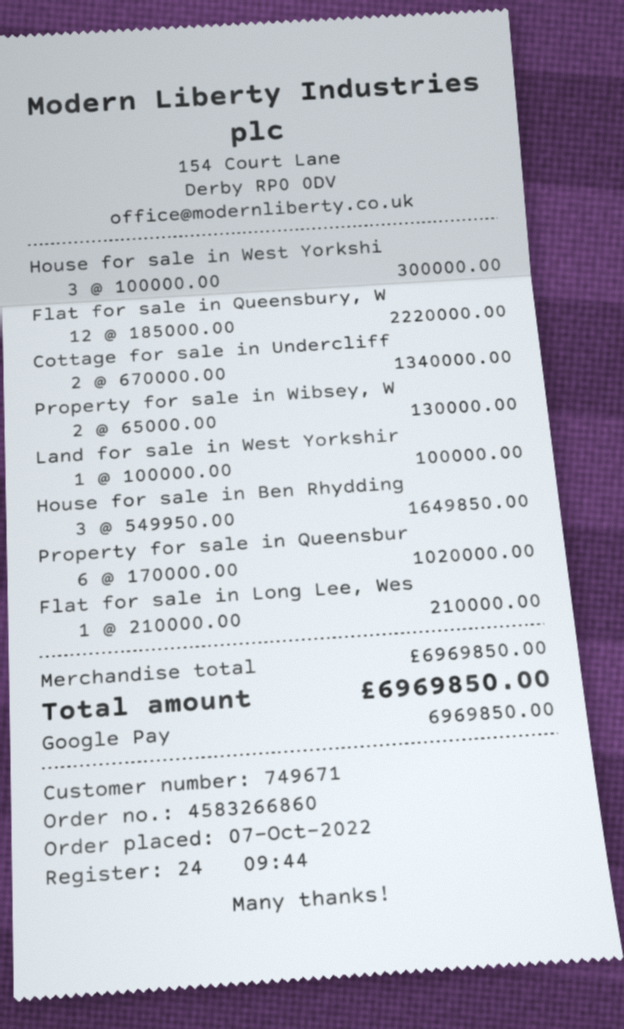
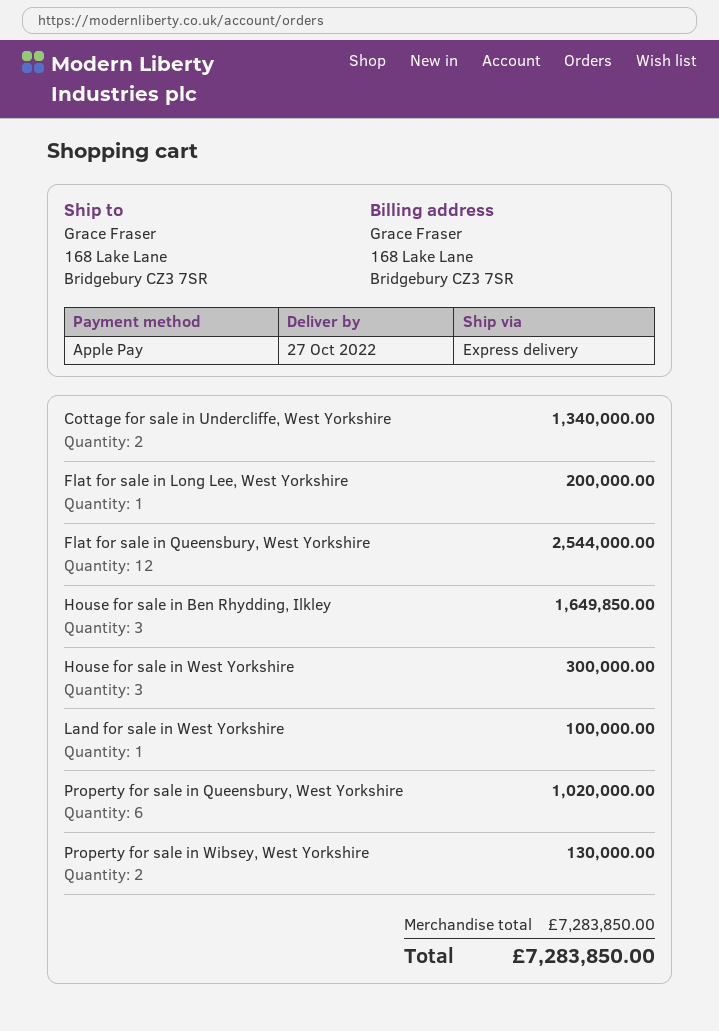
payment method: Google Pay -> Apple Pay
Flat for sale in Queensbury, W: 12 for 2220000.00 -> 12 for 2544000.00
Flat for sale in Long Lee, Wes: 1 for 210000.00 -> 1 for 200000.00
subtotal: 6969850.00 -> 7283850.00
total: 6969850.00 -> 7283850.00

